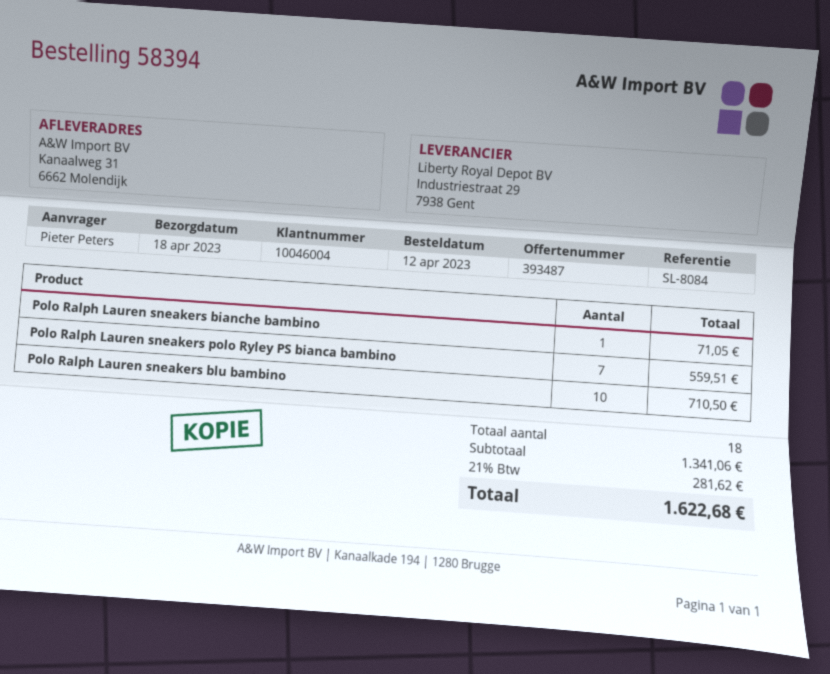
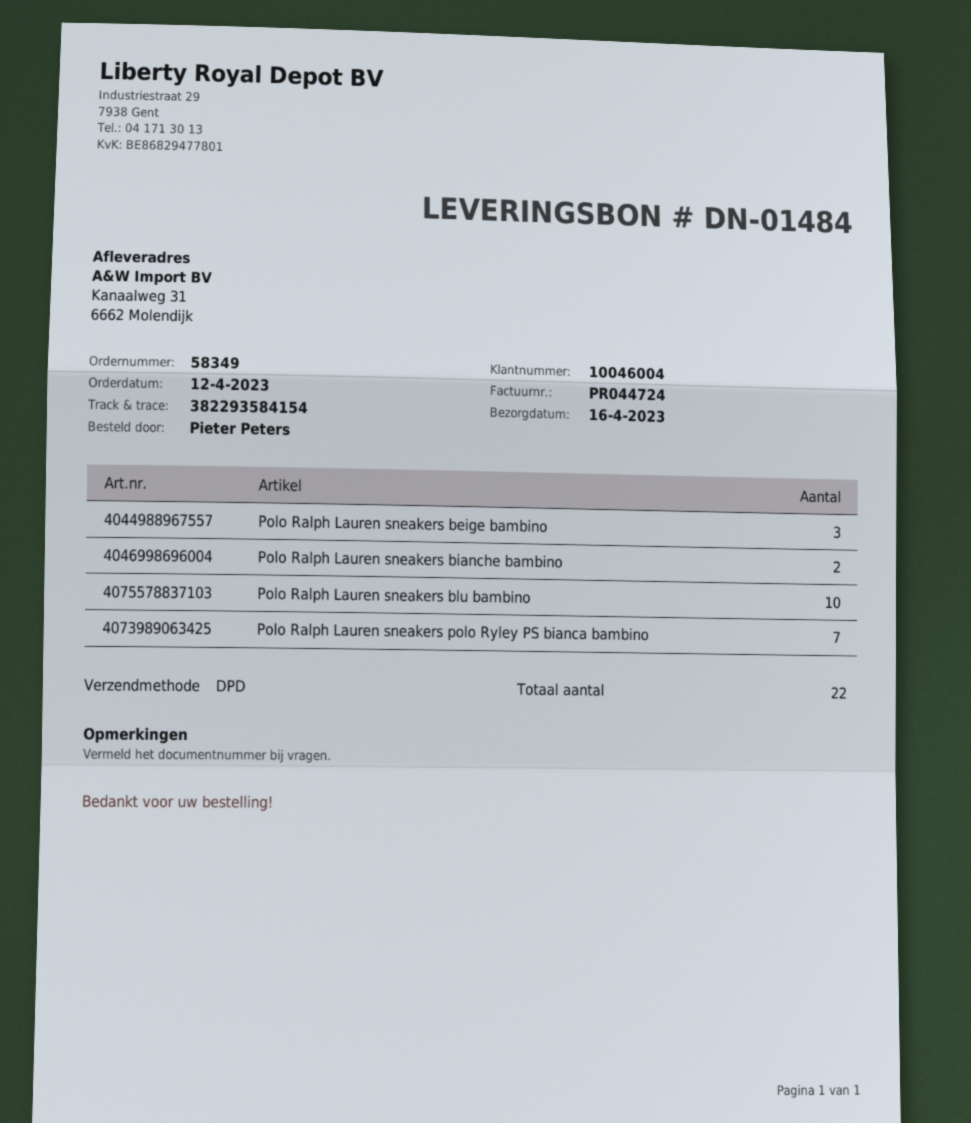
order number: 58394 -> 58349
delivery date: 2023-04-18 -> 2023-04-16
Polo Ralph Lauren sneakers bianche bambino: 1 -> 2
Polo Ralph Lauren sneakers beige bambino: none -> 3
total quantity: 18 -> 22

